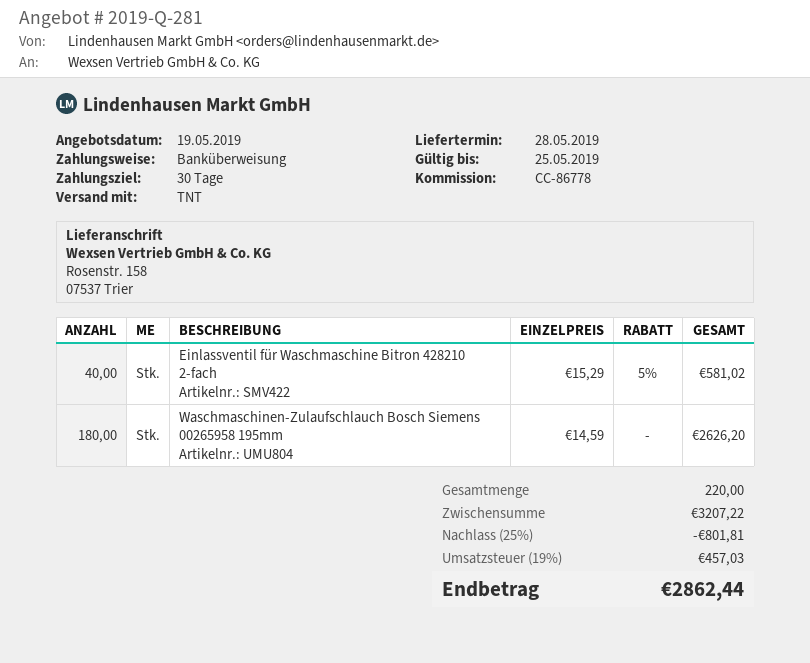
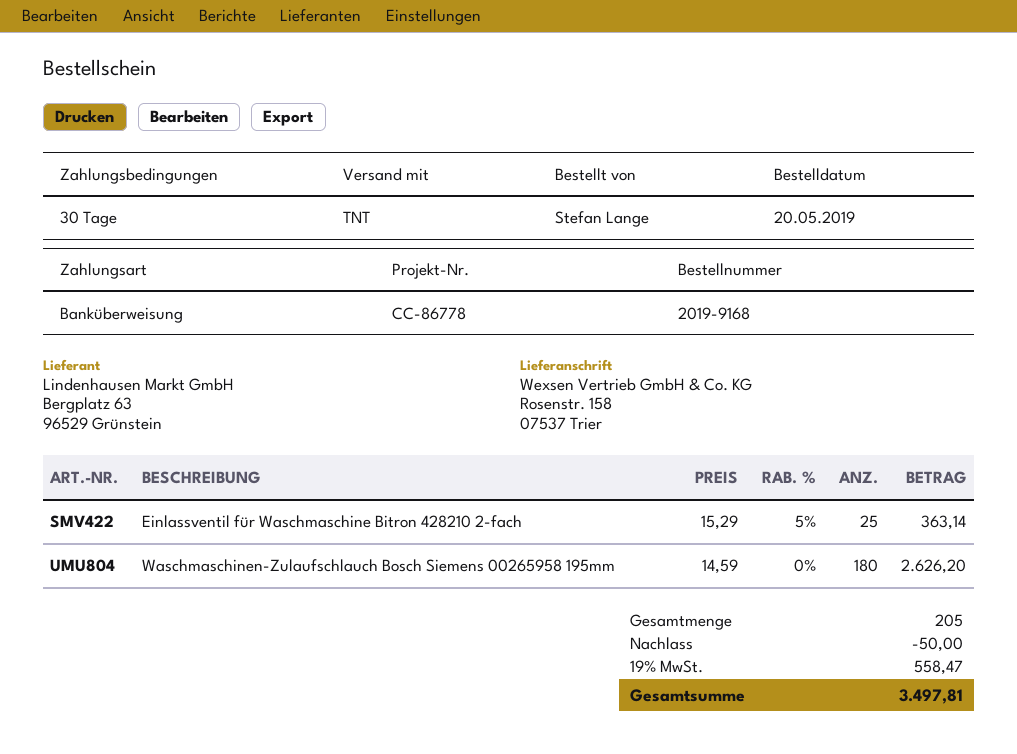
Einlassventil für Waschmaschine Bitron 428210 2-fach: 40 x 15.29 - 5% = 581.02 -> 25 x 15.29 - 5% = 363.14
total quantity: 220 -> 205
discount: 801.81 -> 50.00
tax: 19% = 457.03 -> 19% = 558.47
total: 2862.44 -> 3497.81

